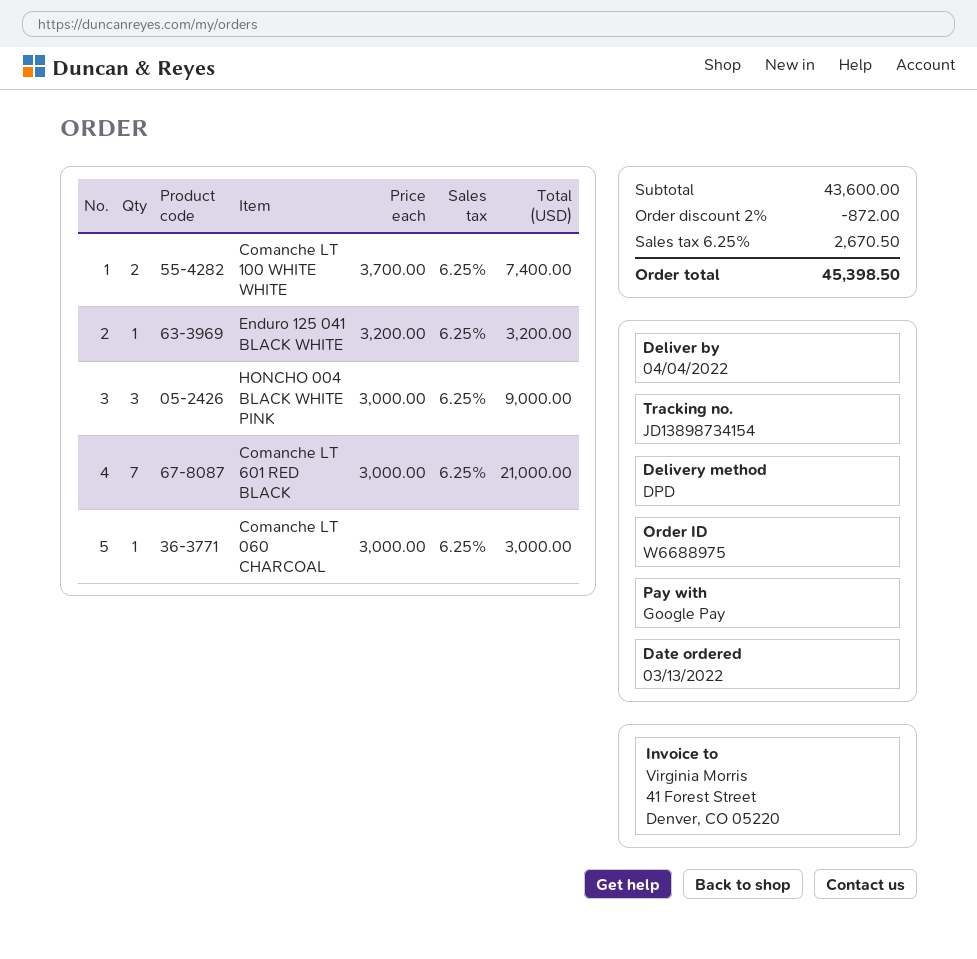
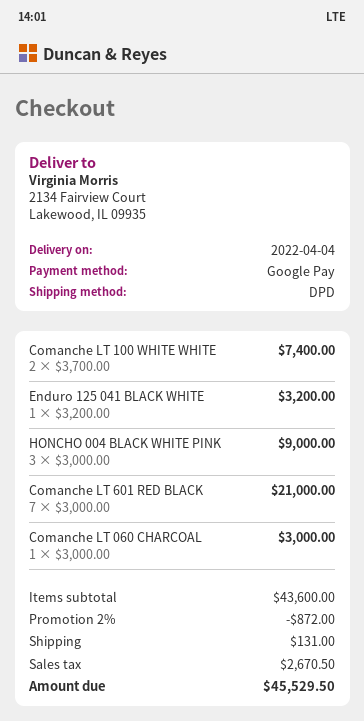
shipping: none -> 131.00
total: 45398.50 -> 45529.50

